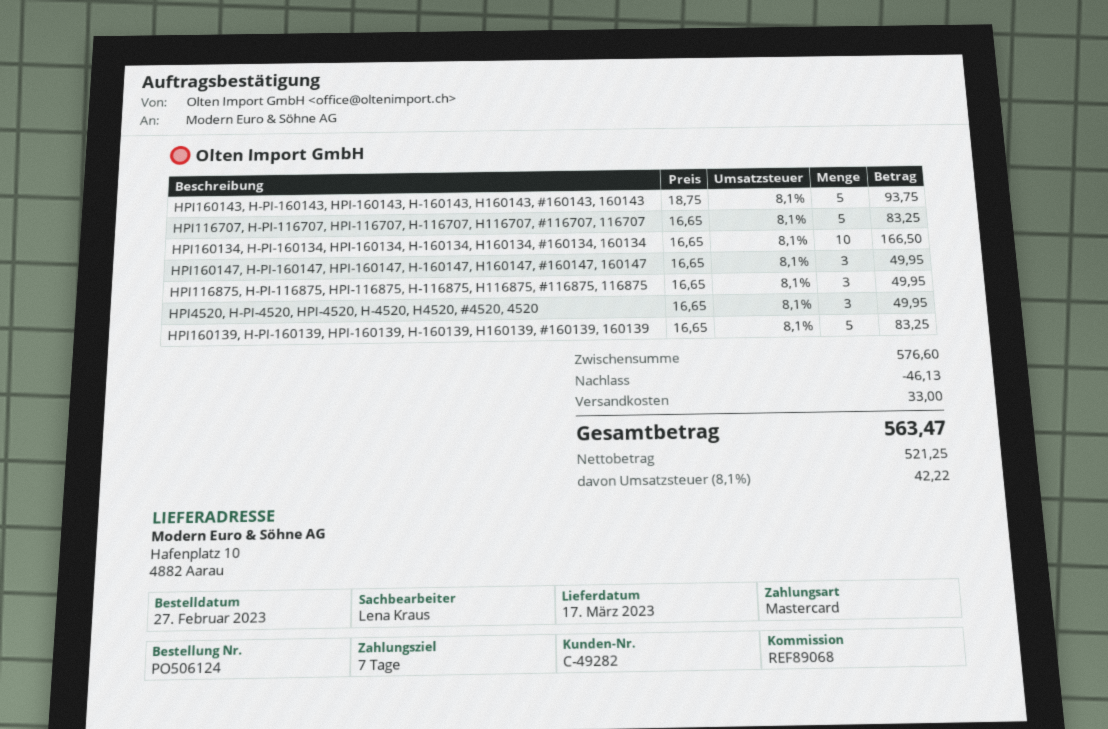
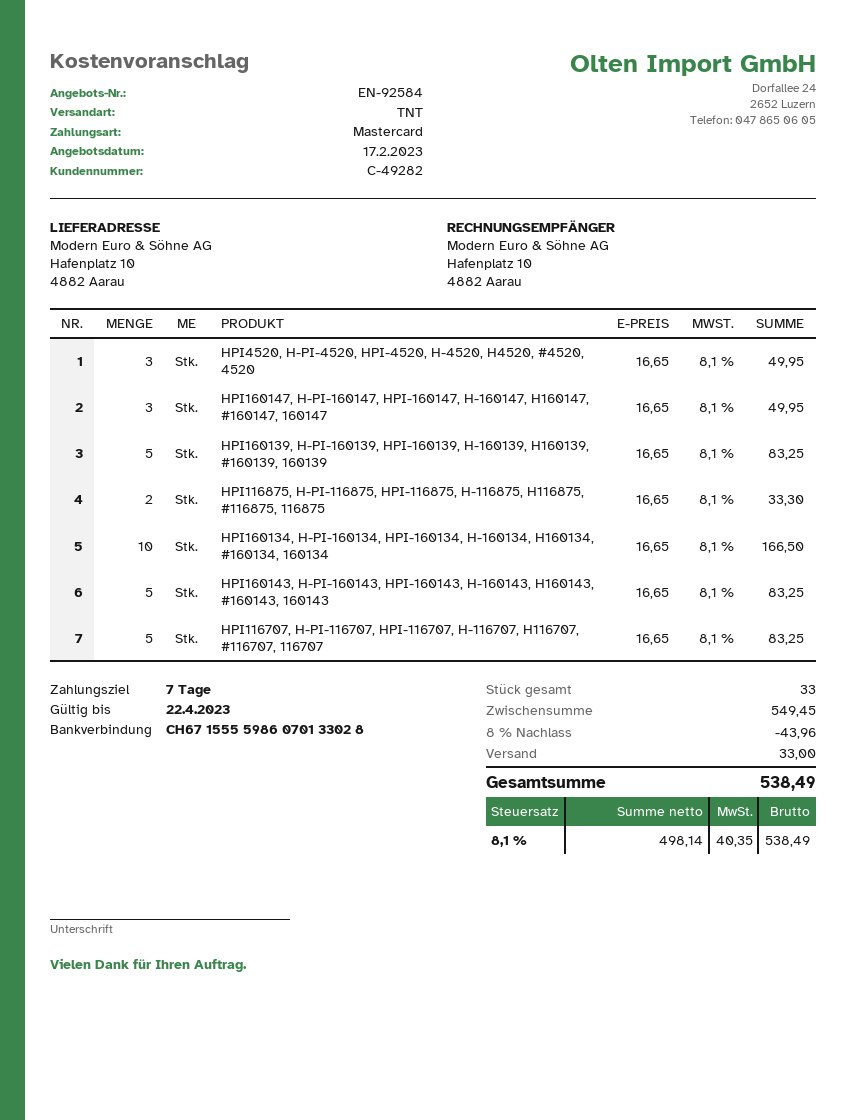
HPI160143, H-PI-160143, HPI-160143, H-160143, H160143, #160143, 160143: 5 x 18.75 = 93.75 -> 5 x 16.65 = 83.25
HPI116875, H-PI-116875, HPI-116875, H-116875, H116875, #116875, 116875: 3 x 16.65 = 49.95 -> 2 x 16.65 = 33.30
subtotal: 576.60 -> 549.45
discount: 46.13 -> 43.96
net: 521.25 -> 498.14
tax: 8.1% = 42.22 -> 8.1% = 40.35
total: 563.47 -> 538.49

